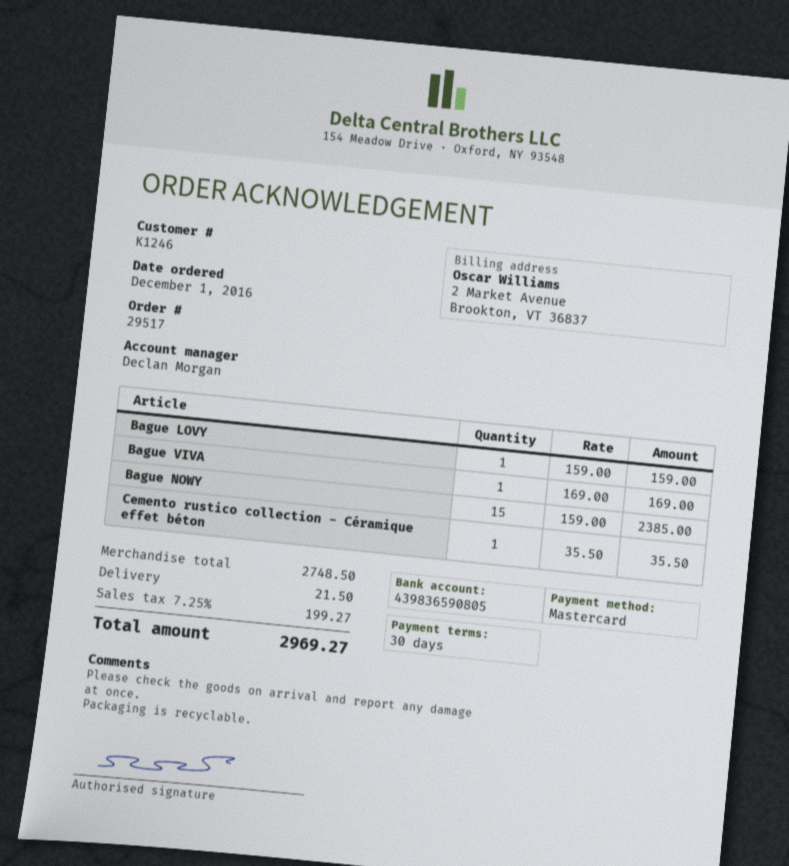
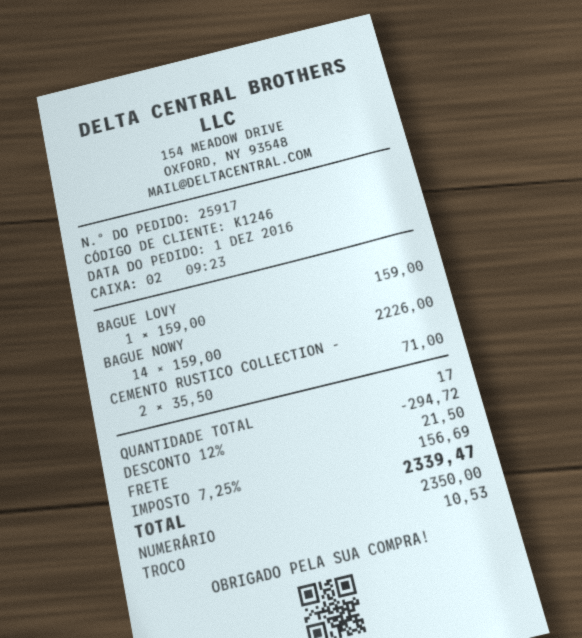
order number: 29517 -> 25917
payment method: Mastercard -> cash
Bague VIVA: 1 x 169.00 = 169.00 -> none
Bague NOWY: 15 x 159.00 = 2385.00 -> 14 x 159.00 = 2226.00
Cemento rustico collection - Céramique effet béton: 1 x 35.50 = 35.50 -> 2 x 35.50 = 71.00
discount: none -> 12% = 294.72
tax: 7.25% = 199.27 -> 7.25% = 156.69
total: 2969.27 -> 2339.47

